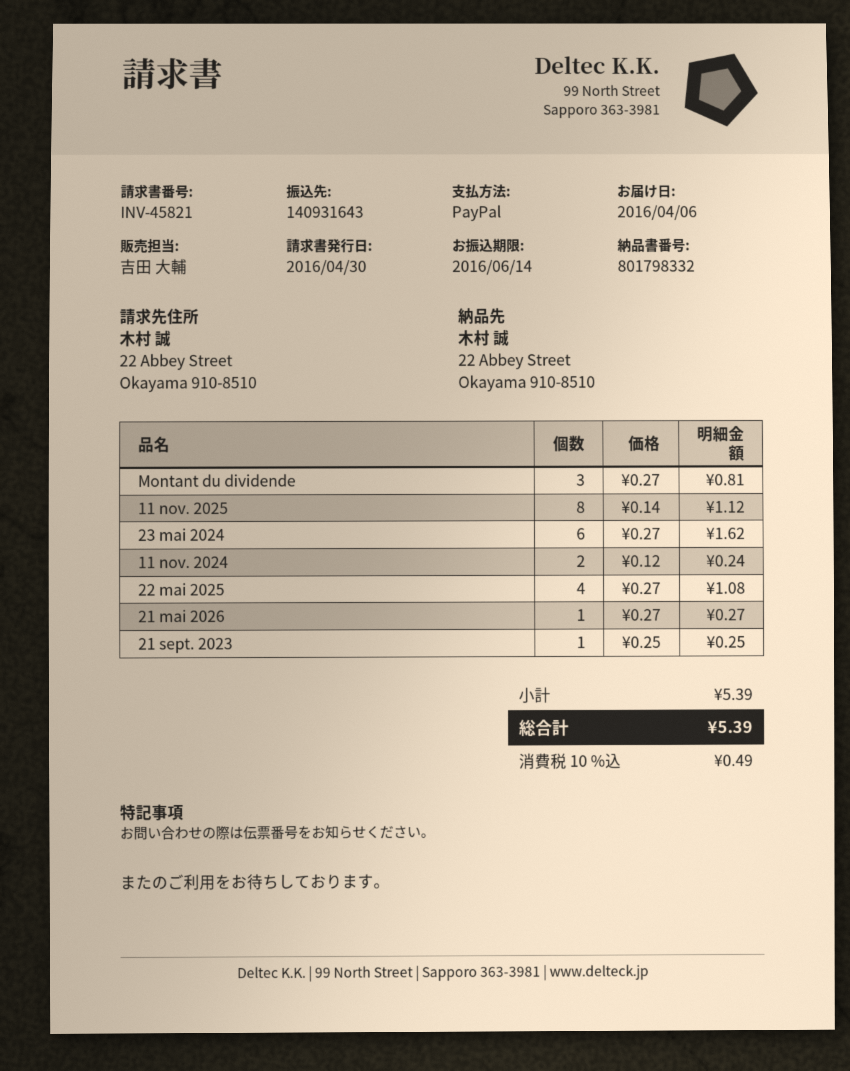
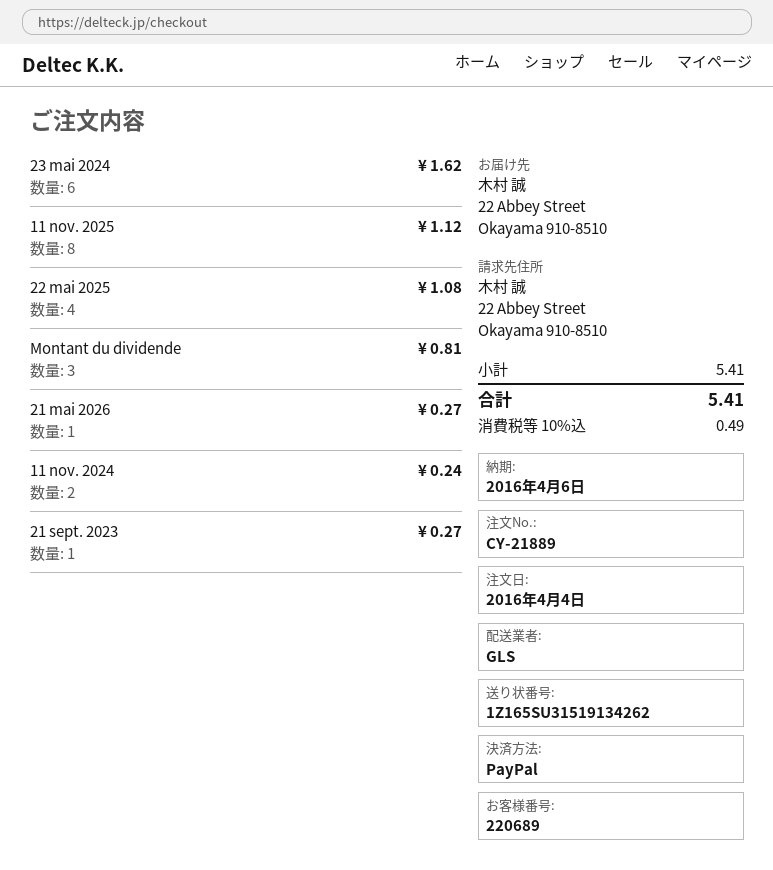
21 sept. 2023: 1 for 0.25 -> 1 for 0.27
subtotal: 5.39 -> 5.41
total: 5.39 -> 5.41

